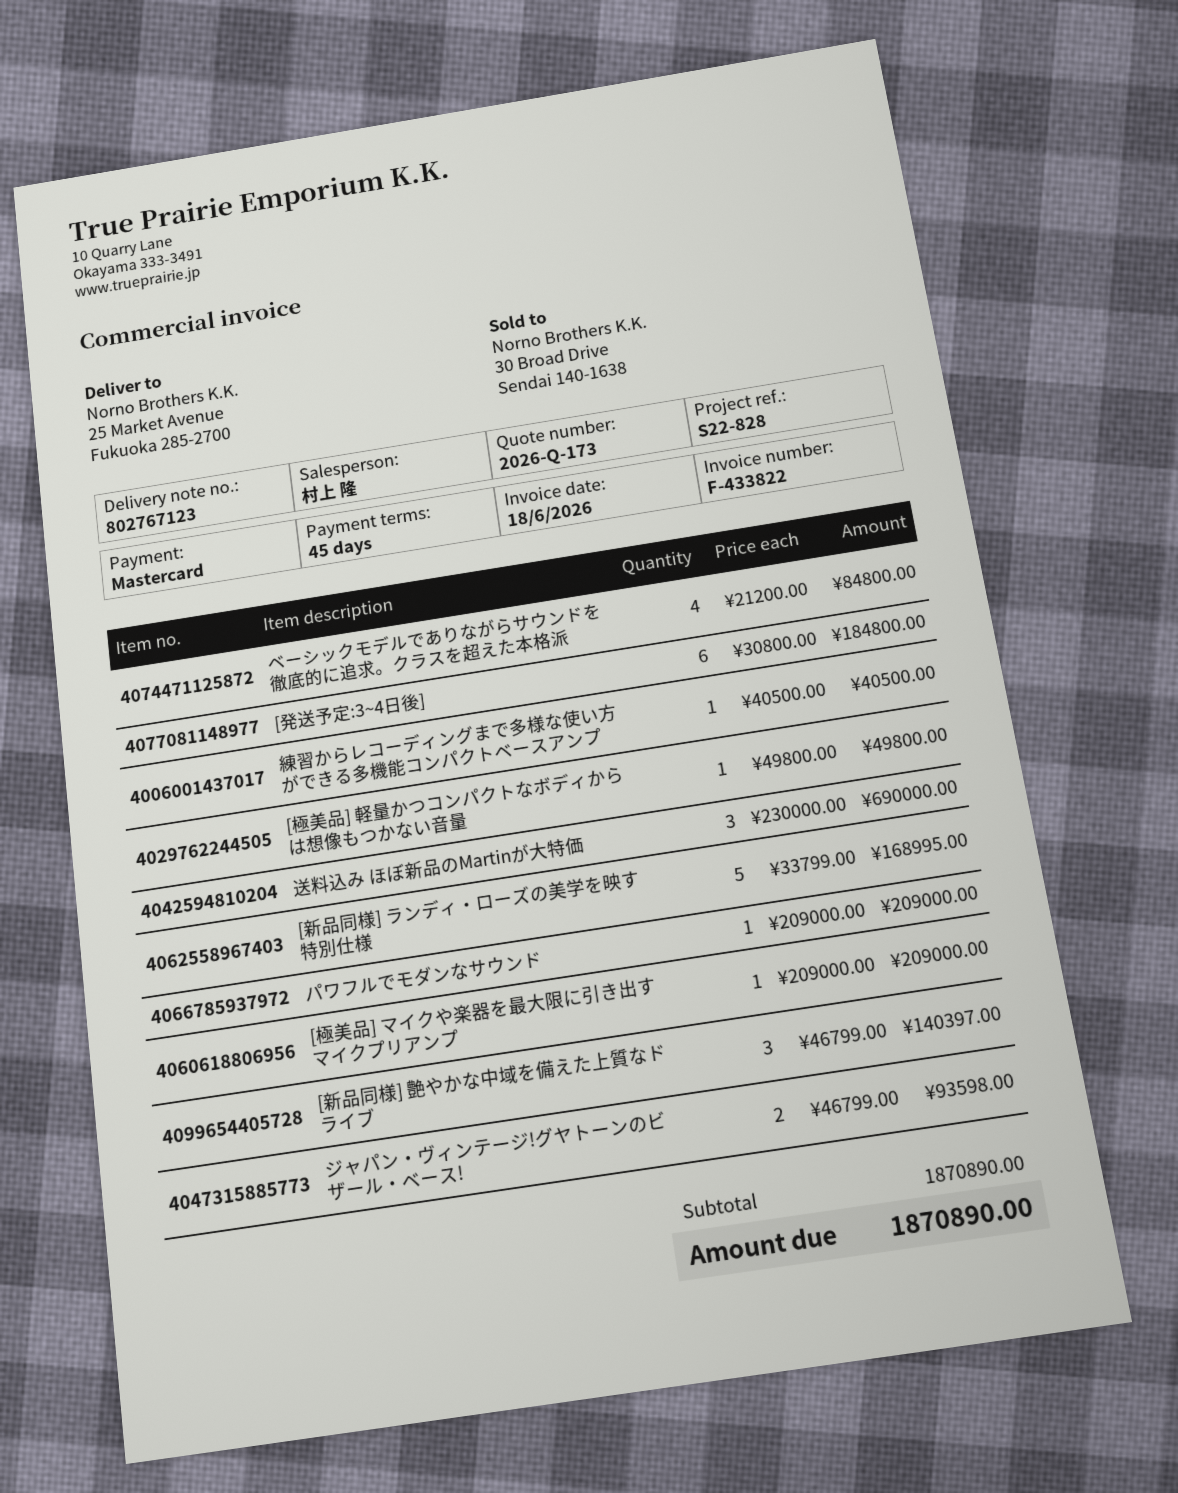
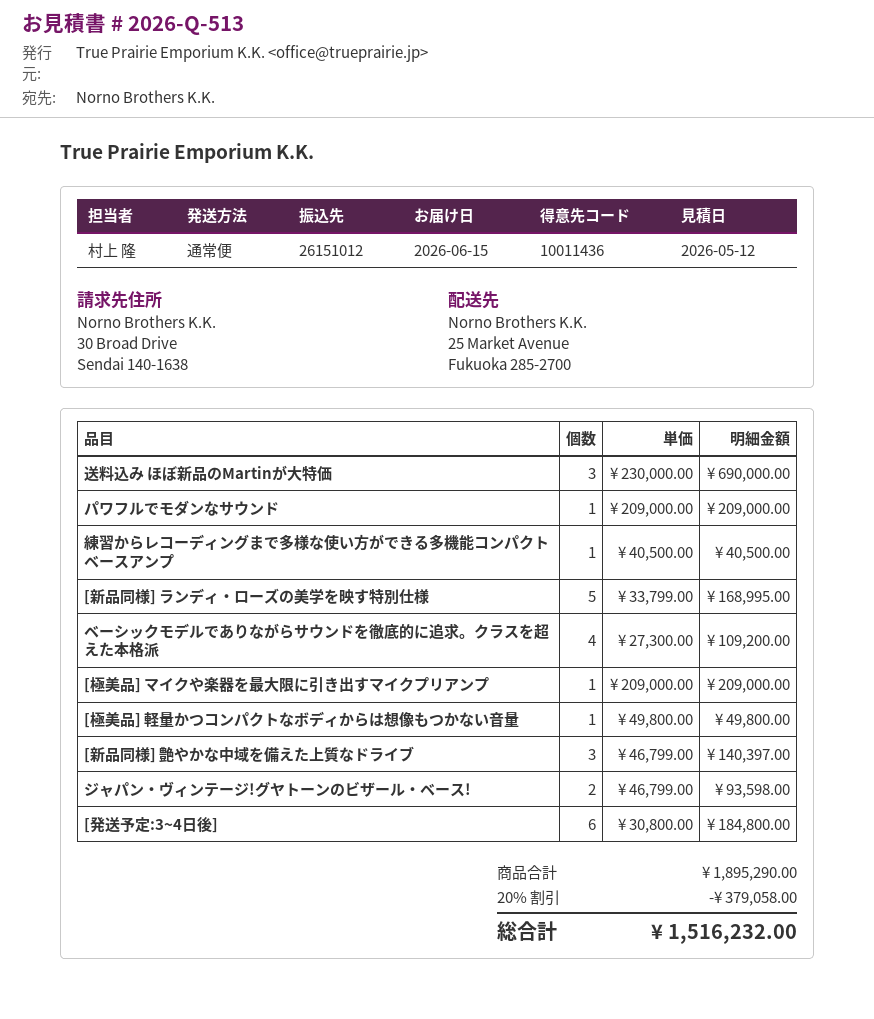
quote number: 2026-Q-173 -> 2026-Q-513
ベーシックモデルでありながらサウンドを徹底的に追求。クラスを超えた本格派: 4 x 21200.00 = 84800.00 -> 4 x 27300.00 = 109200.00
subtotal: 1870890.00 -> 1895290.00
discount: none -> 20% = 379058.00
total: 1870890.00 -> 1516232.00

